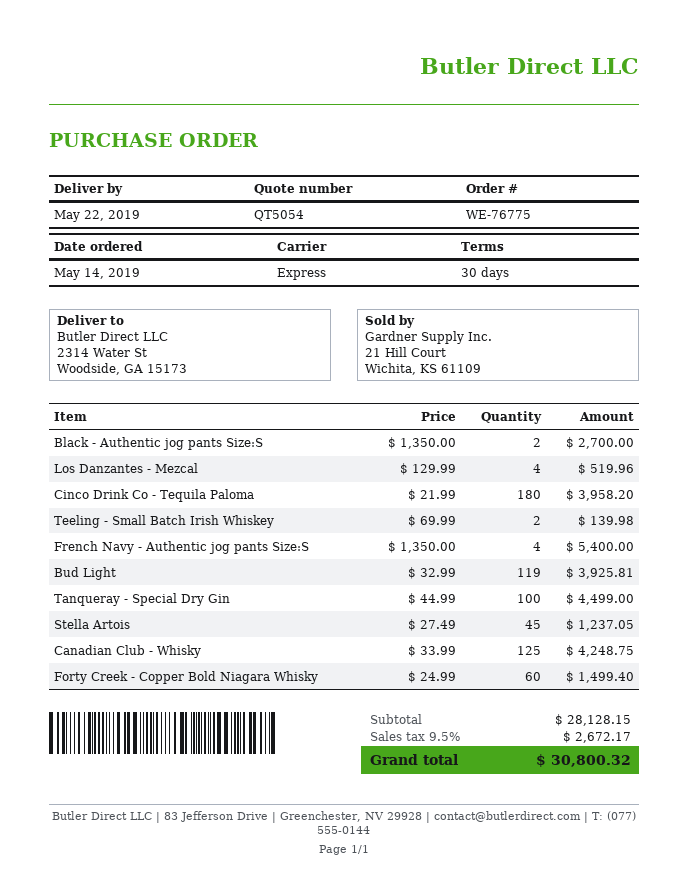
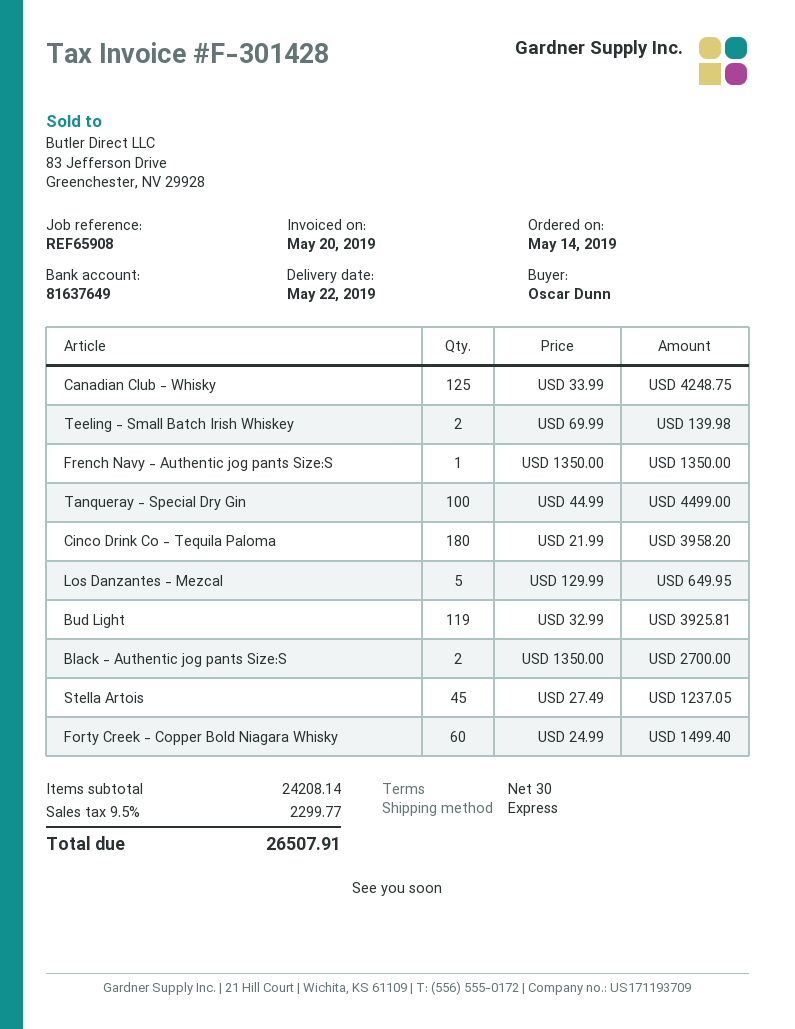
Los Danzantes - Mezcal: 4 x 129.99 = 519.96 -> 5 x 129.99 = 649.95
French Navy - Authentic jog pants Size:S: 4 x 1350.00 = 5400.00 -> 1 x 1350.00 = 1350.00
subtotal: 28128.15 -> 24208.14
tax: 9.5% = 2672.17 -> 9.5% = 2299.77
total: 30800.32 -> 26507.91

